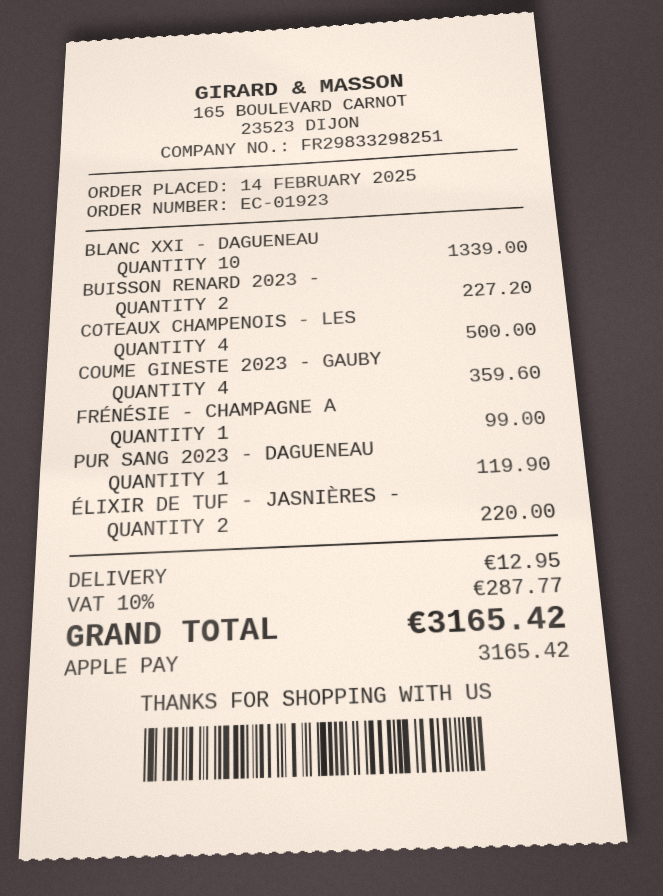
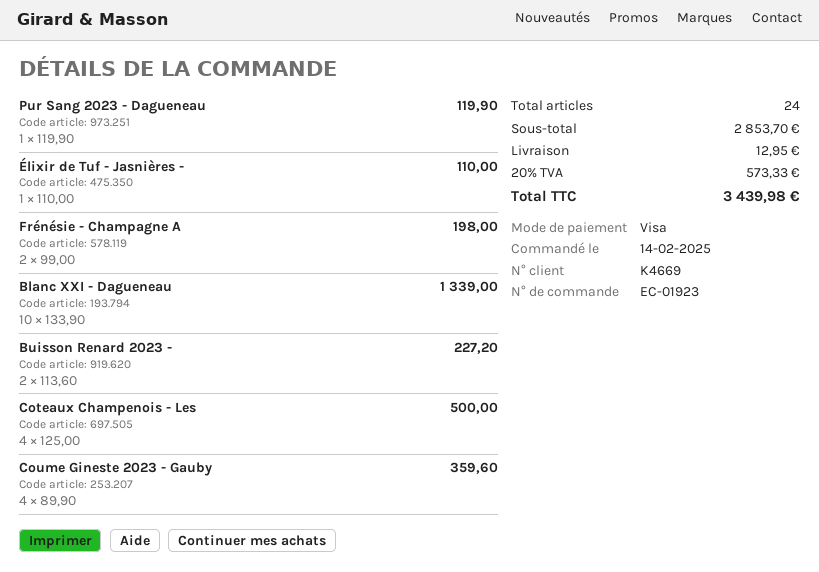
payment method: Apple Pay -> Visa
FRÉNÉSIE - CHAMPAGNE A: 1 for 99.00 -> 2 for 198.00
ÉLIXIR DE TUF - JASNIÈRES -: 2 for 220.00 -> 1 for 110.00
tax: 10% = 287.77 -> 20% = 573.33
total: 3165.42 -> 3439.98

